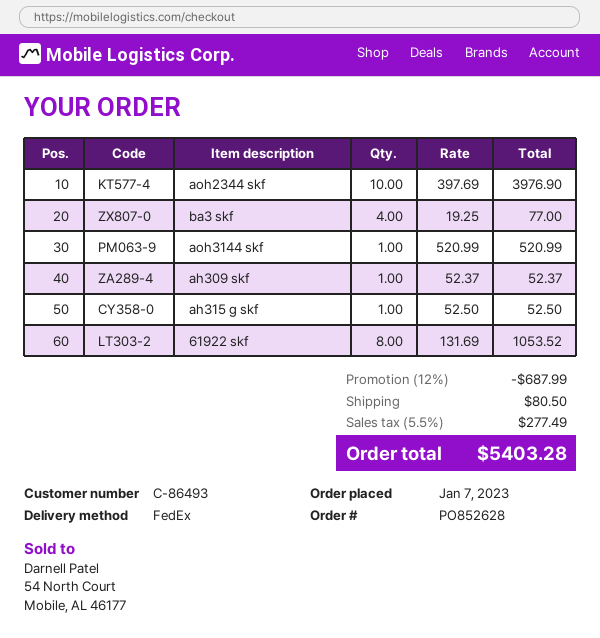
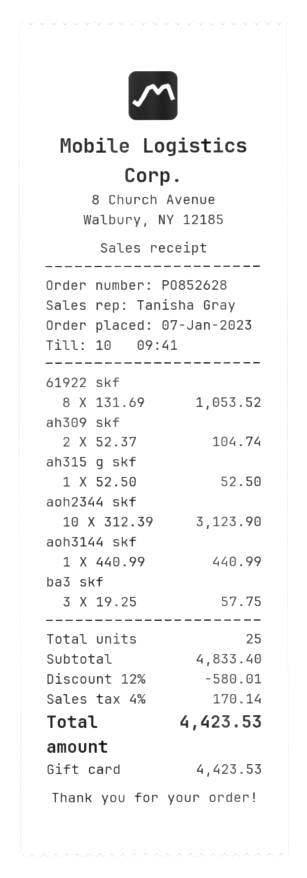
aoh2344 skf: 10 x 397.69 = 3976.90 -> 10 x 312.39 = 3123.90
ba3 skf: 4 x 19.25 = 77.00 -> 3 x 19.25 = 57.75
aoh3144 skf: 1 x 520.99 = 520.99 -> 1 x 440.99 = 440.99
ah309 skf: 1 x 52.37 = 52.37 -> 2 x 52.37 = 104.74
discount: 12% = 687.99 -> 12% = 580.01
shipping: 80.50 -> none
tax: 5.5% = 277.49 -> 4% = 170.14
total: 5403.28 -> 4423.53

